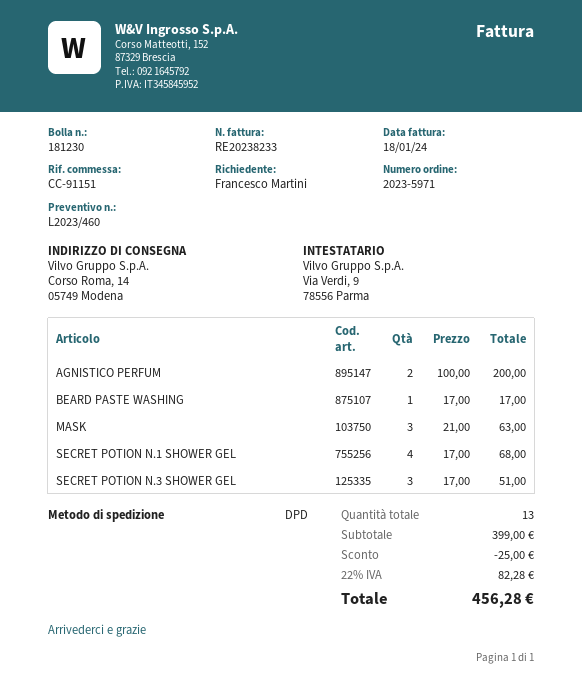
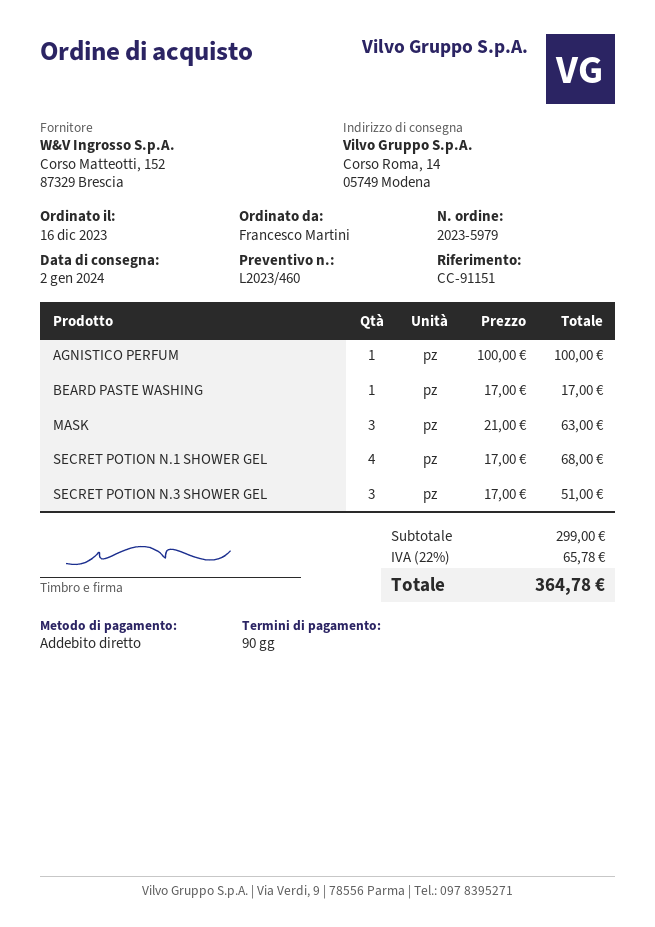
order number: 2023-5971 -> 2023-5979
AGNISTICO PERFUM: 2 x 100.00 = 200.00 -> 1 x 100.00 = 100.00
subtotal: 399.00 -> 299.00
discount: 25.00 -> none
tax: 22% = 82.28 -> 22% = 65.78
total: 456.28 -> 364.78

